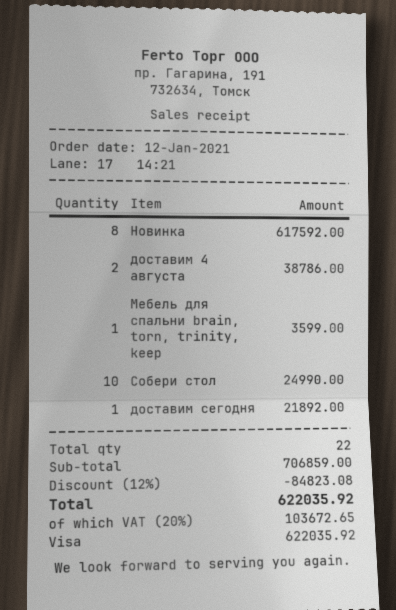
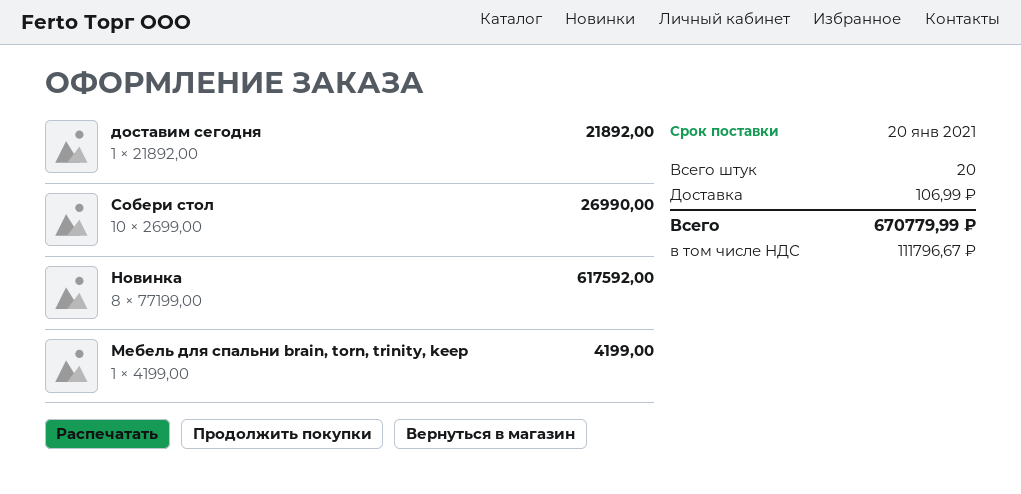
доставим 4 августа: 2 for 38786.00 -> none
Мебель для спальни brain, torn, trinity, keep: 1 for 3599.00 -> 1 for 4199.00
Собери стол: 10 for 24990.00 -> 10 for 26990.00
total quantity: 22 -> 20
discount: 12% = 84823.08 -> none
shipping: none -> 106.99
tax: 103672.65 -> 111796.67
total: 622035.92 -> 670779.99

